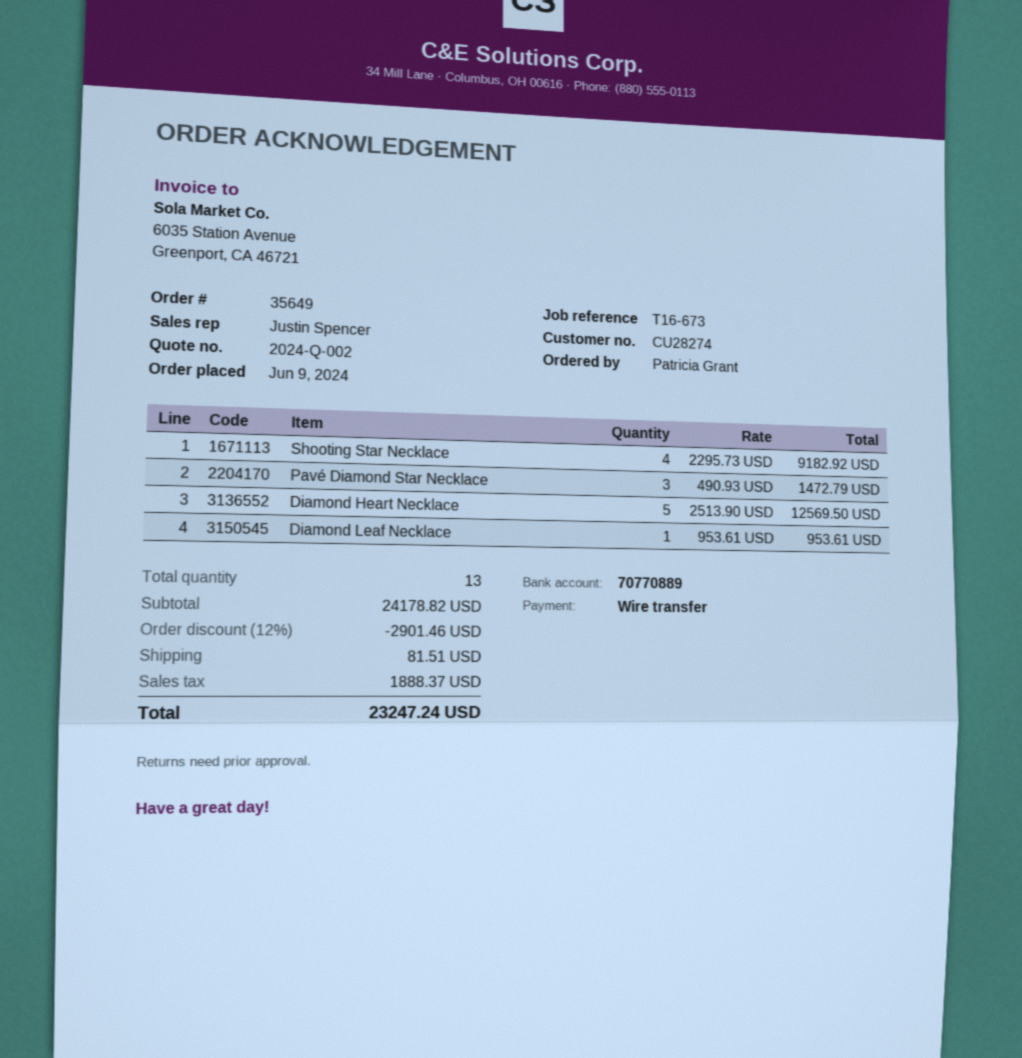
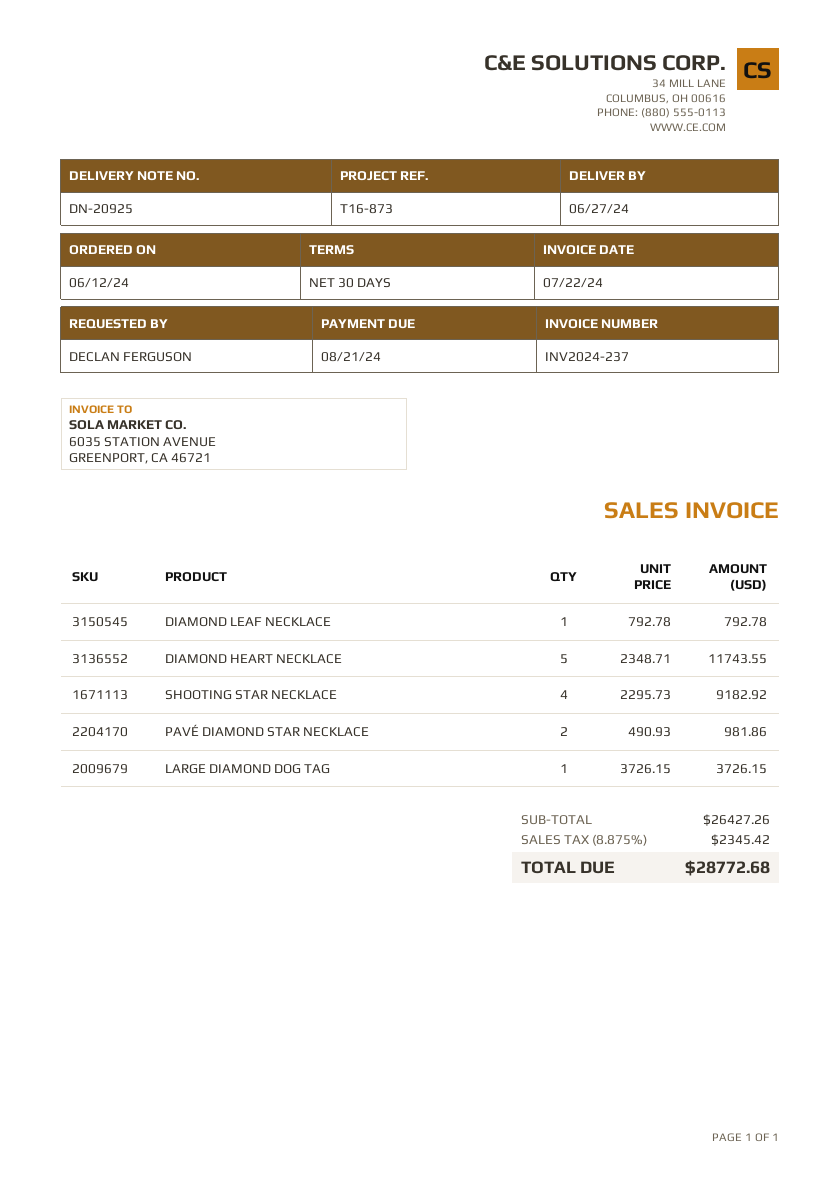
order date: 2024-06-09 -> 2024-06-12
reference: T16-673 -> T16-873
ordered by: Patricia Grant -> DECLAN FERGUSON
Pavé Diamond Star Necklace: 3 x 490.93 = 1472.79 -> 2 x 490.93 = 981.86
Diamond Heart Necklace: 5 x 2513.90 = 12569.50 -> 5 x 2348.71 = 11743.55
Diamond Leaf Necklace: 1 x 953.61 = 953.61 -> 1 x 792.78 = 792.78
LARGE DIAMOND DOG TAG: none -> 1 x 3726.15 = 3726.15
subtotal: 24178.82 -> 26427.26
discount: 12% = 2901.46 -> none
shipping: 81.51 -> none
tax: 1888.37 -> 2345.42
total: 23247.24 -> 28772.68

